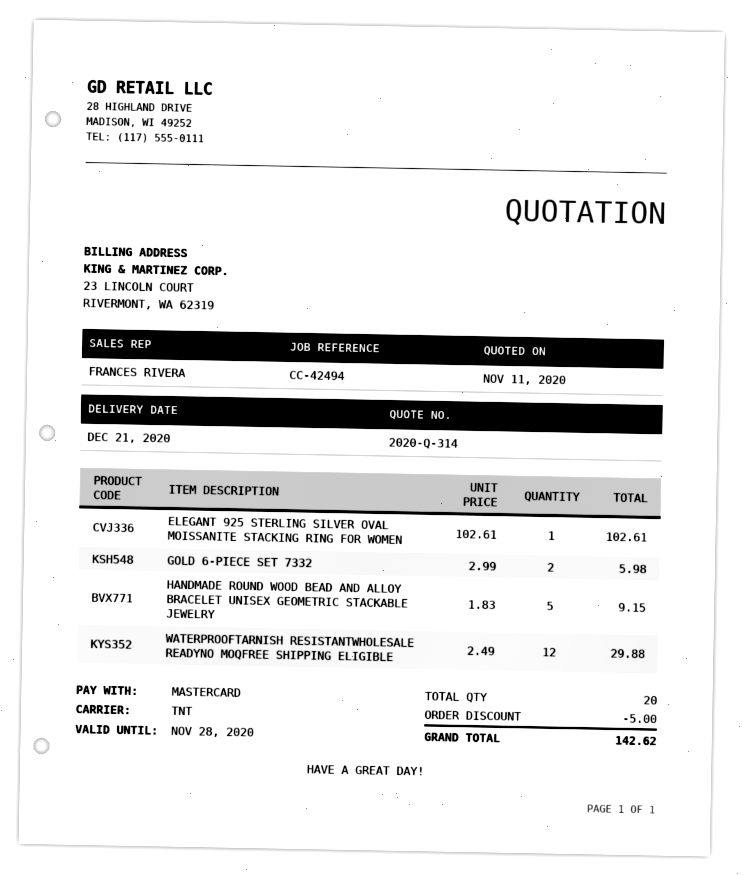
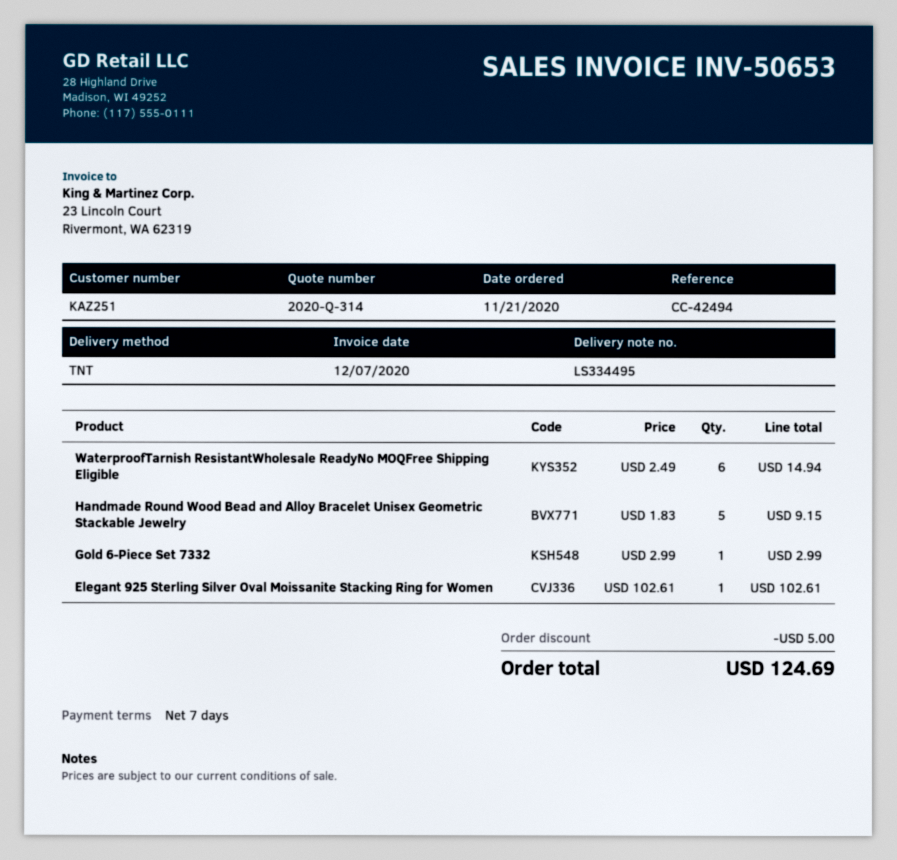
GOLD 6-PIECE SET 7332: 2 x 2.99 = 5.98 -> 1 x 2.99 = 2.99
WATERPROOFTARNISH RESISTANTWHOLESALE READYNO MOQFREE SHIPPING ELIGIBLE: 12 x 2.49 = 29.88 -> 6 x 2.49 = 14.94
total: 142.62 -> 124.69

